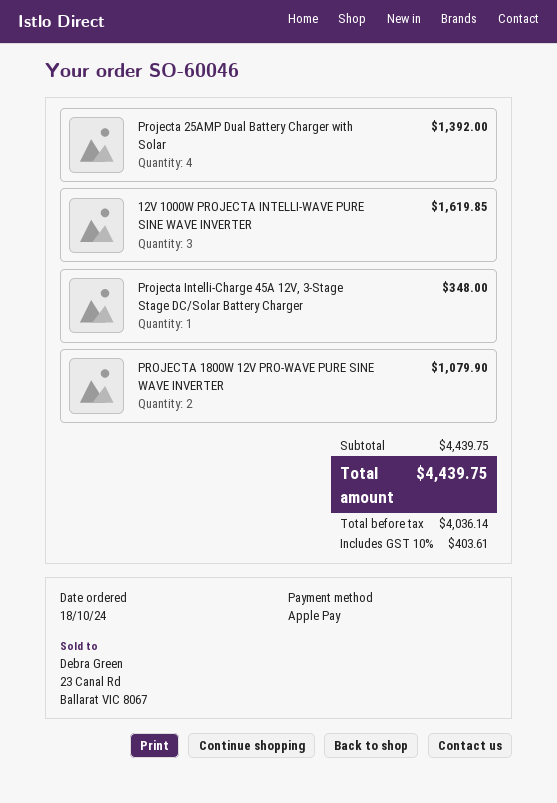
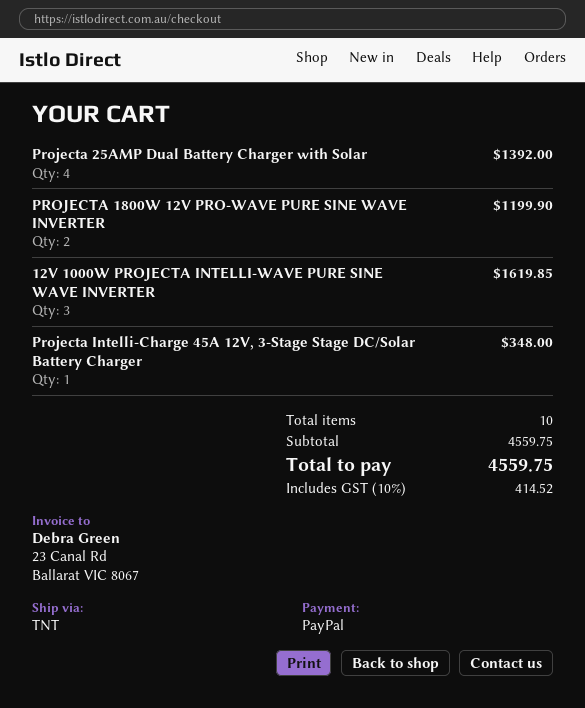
payment method: Apple Pay -> PayPal
PROJECTA 1800W 12V PRO-WAVE PURE SINE WAVE INVERTER: 2 for 1079.90 -> 2 for 1199.90
subtotal: 4439.75 -> 4559.75
tax: 10% = 403.61 -> 10% = 414.52
total: 4439.75 -> 4559.75

